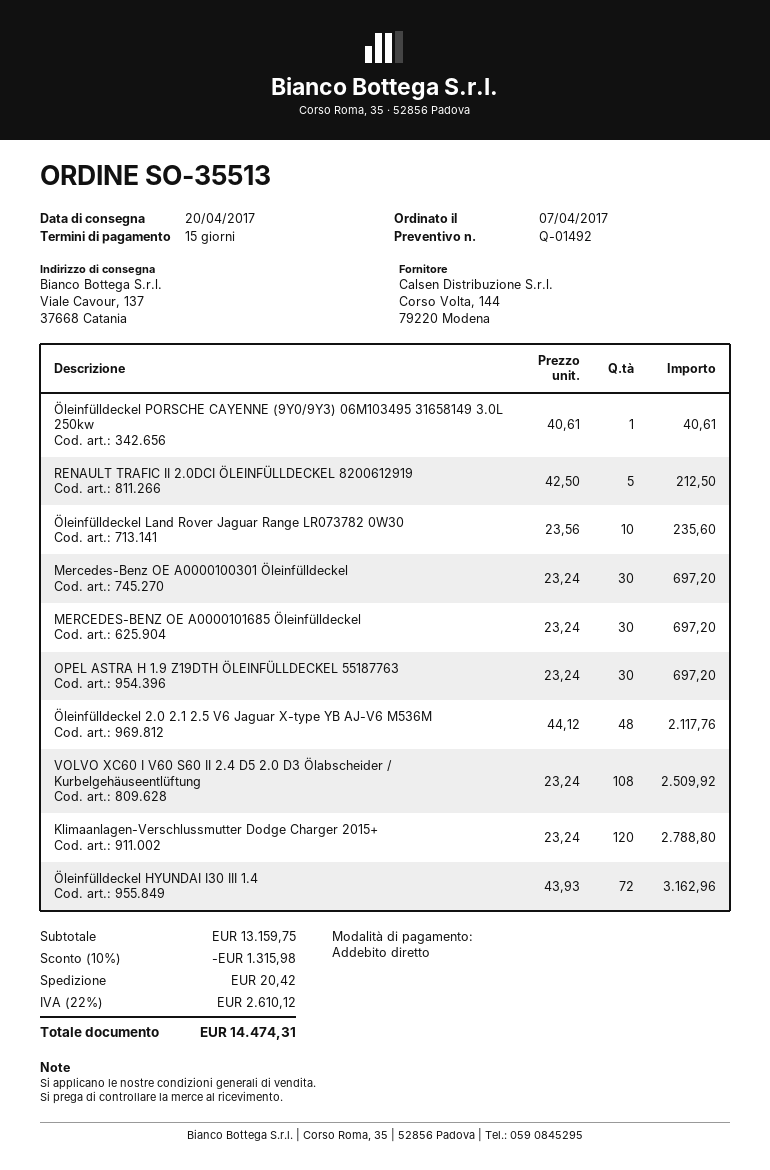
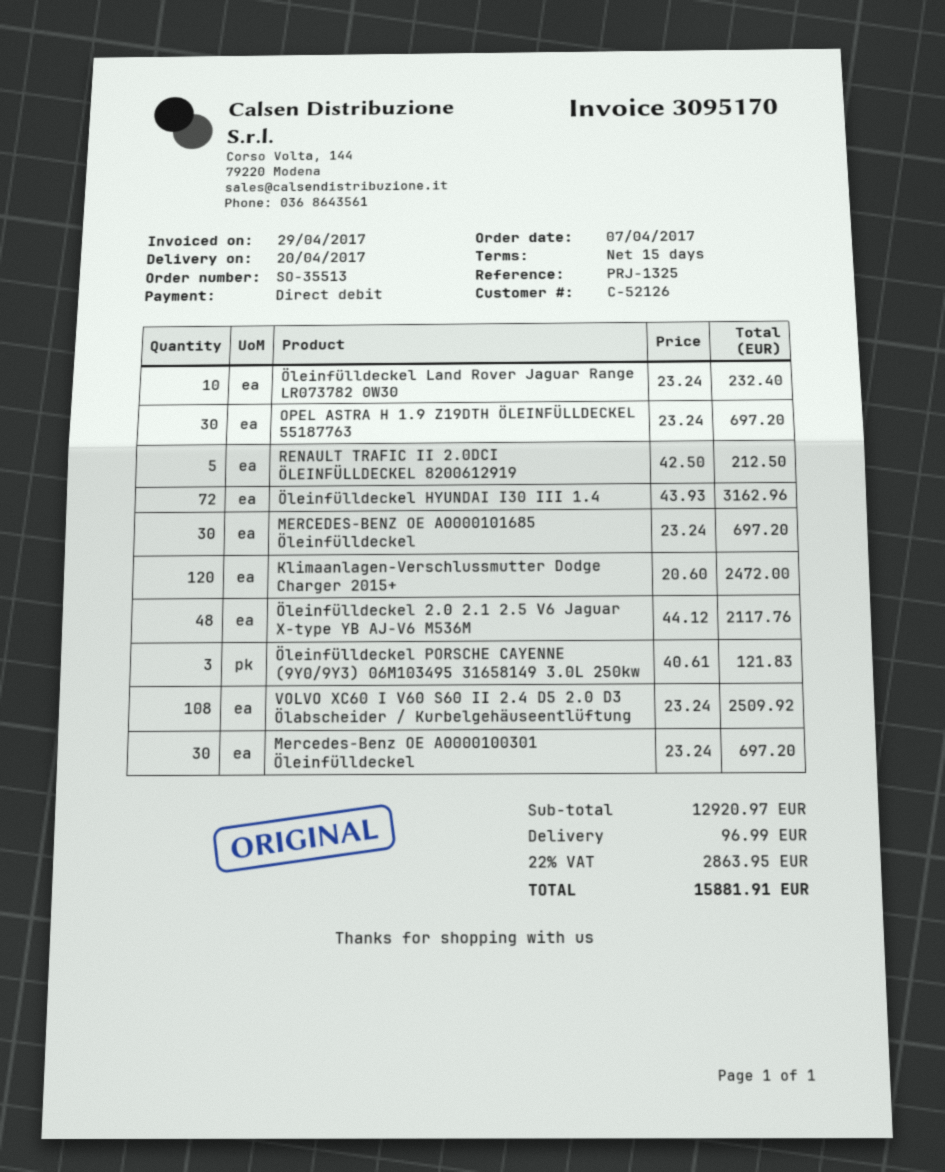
Öleinfülldeckel PORSCHE CAYENNE (9Y0/9Y3) 06M103495 31658149 3.0L 250kw: 1 x 40.61 = 40.61 -> 3 x 40.61 = 121.83
Öleinfülldeckel Land Rover Jaguar Range LR073782 0W30: 10 x 23.56 = 235.60 -> 10 x 23.24 = 232.40
Klimaanlagen-Verschlussmutter Dodge Charger 2015+: 120 x 23.24 = 2788.80 -> 120 x 20.60 = 2472.00
subtotal: 13159.75 -> 12920.97
discount: 10% = 1315.98 -> none
shipping: 20.42 -> 96.99
tax: 22% = 2610.12 -> 22% = 2863.95
total: 14474.31 -> 15881.91

